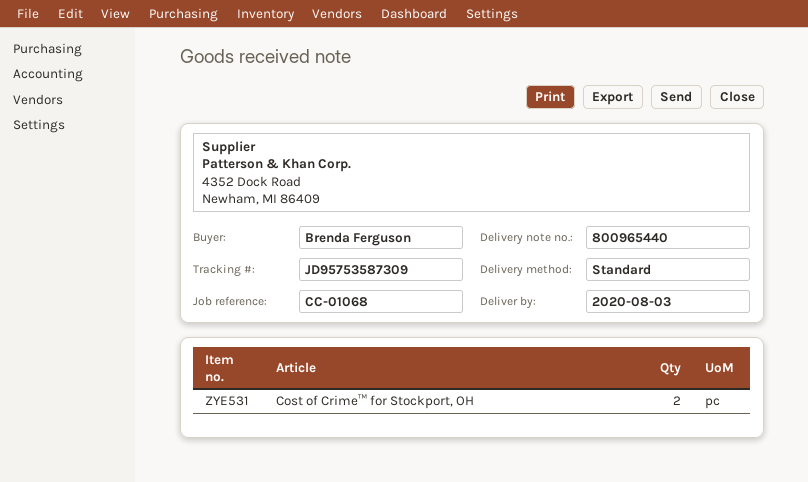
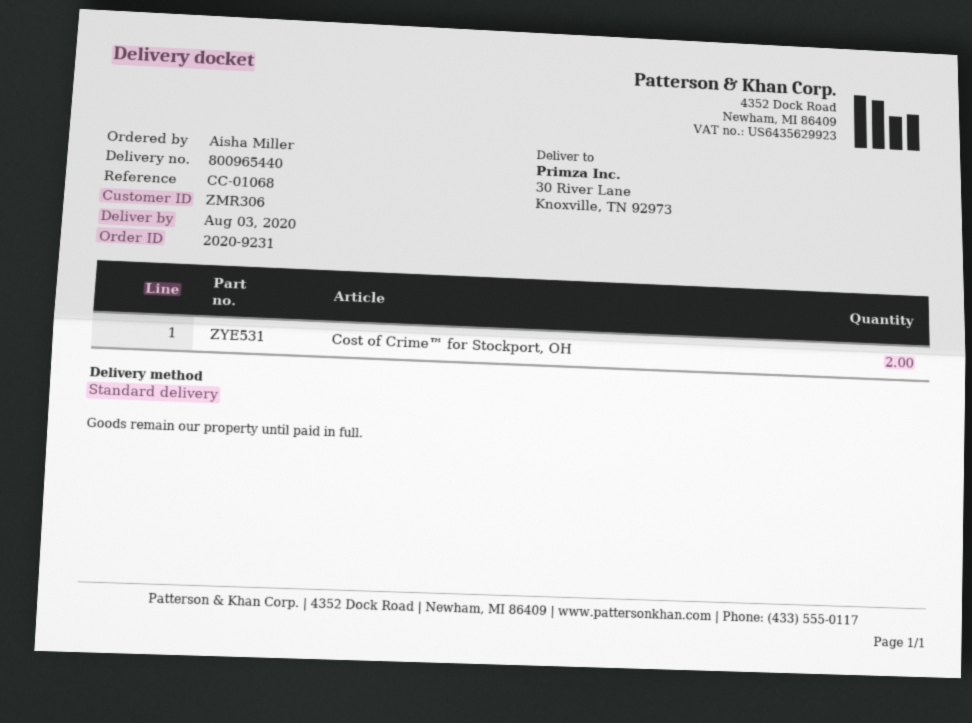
ordered by: Brenda Ferguson -> Aisha Miller

